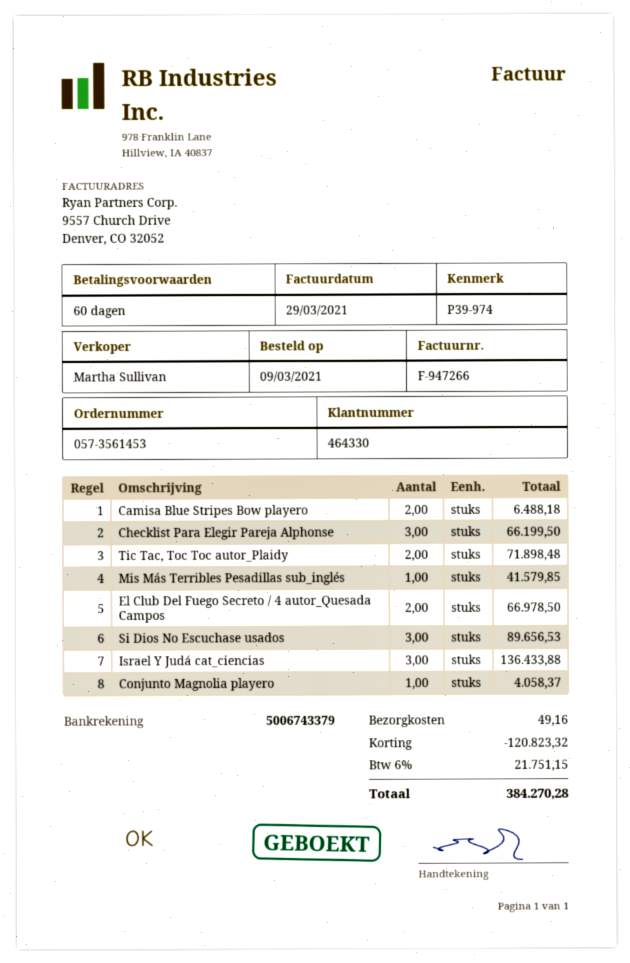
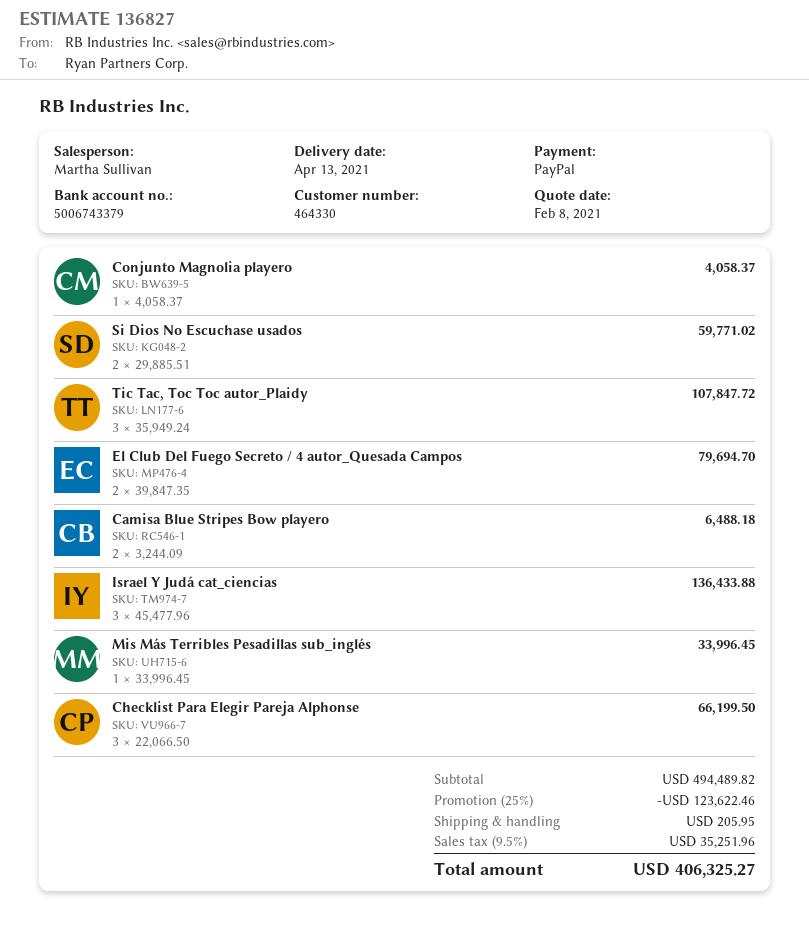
Tic Tac, Toc Toc autor_Plaidy: 2 for 71898.48 -> 3 for 107847.72
Mis Más Terribles Pesadillas sub_inglés: 1 for 41579.85 -> 1 for 33996.45
El Club Del Fuego Secreto / 4 autor_Quesada Campos: 2 for 66978.50 -> 2 for 79694.70
Si Dios No Escuchase usados: 3 for 89656.53 -> 2 for 59771.02
discount: 120823.32 -> 123622.46
shipping: 49.16 -> 205.95
tax: 6% = 21751.15 -> 9.5% = 35251.96
total: 384270.28 -> 406325.27

